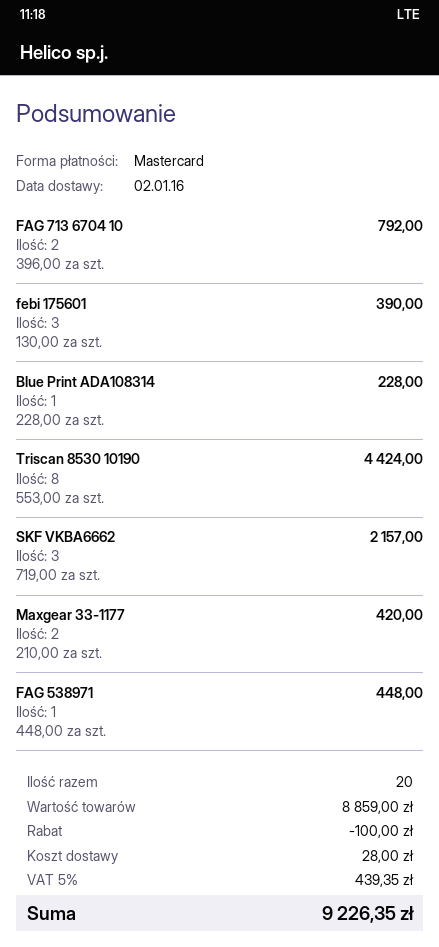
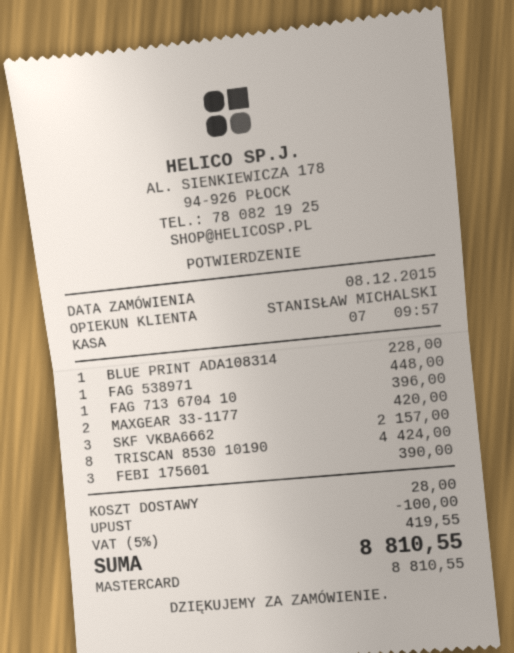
FAG 713 6704 10: 2 for 792.00 -> 1 for 396.00
tax: 5% = 439.35 -> 5% = 419.55
total: 9226.35 -> 8810.55

